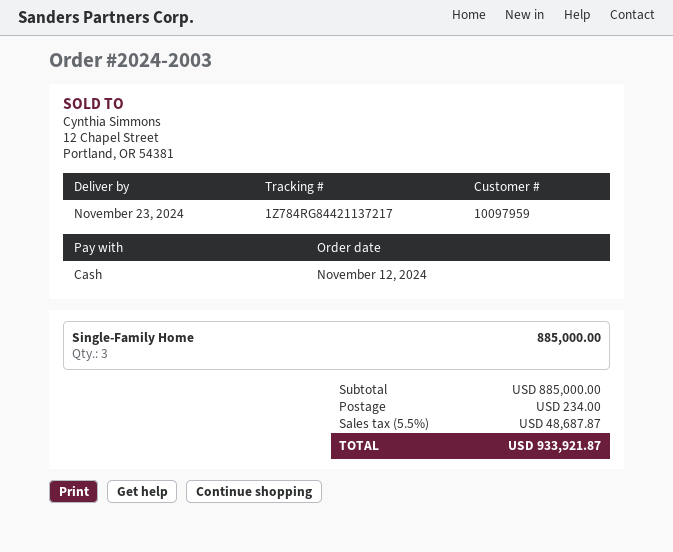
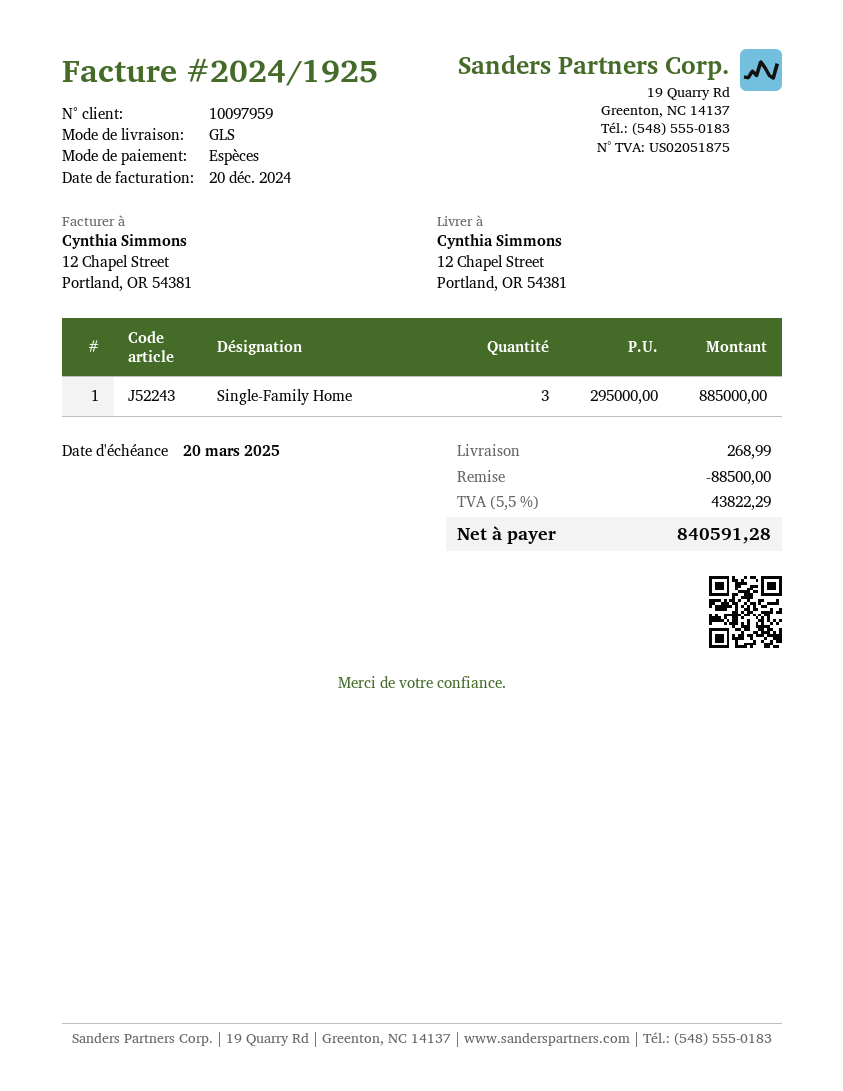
discount: none -> 88500.00
shipping: 234.00 -> 268.99
tax: 5.5% = 48687.87 -> 5.5% = 43822.29
total: 933921.87 -> 840591.28

